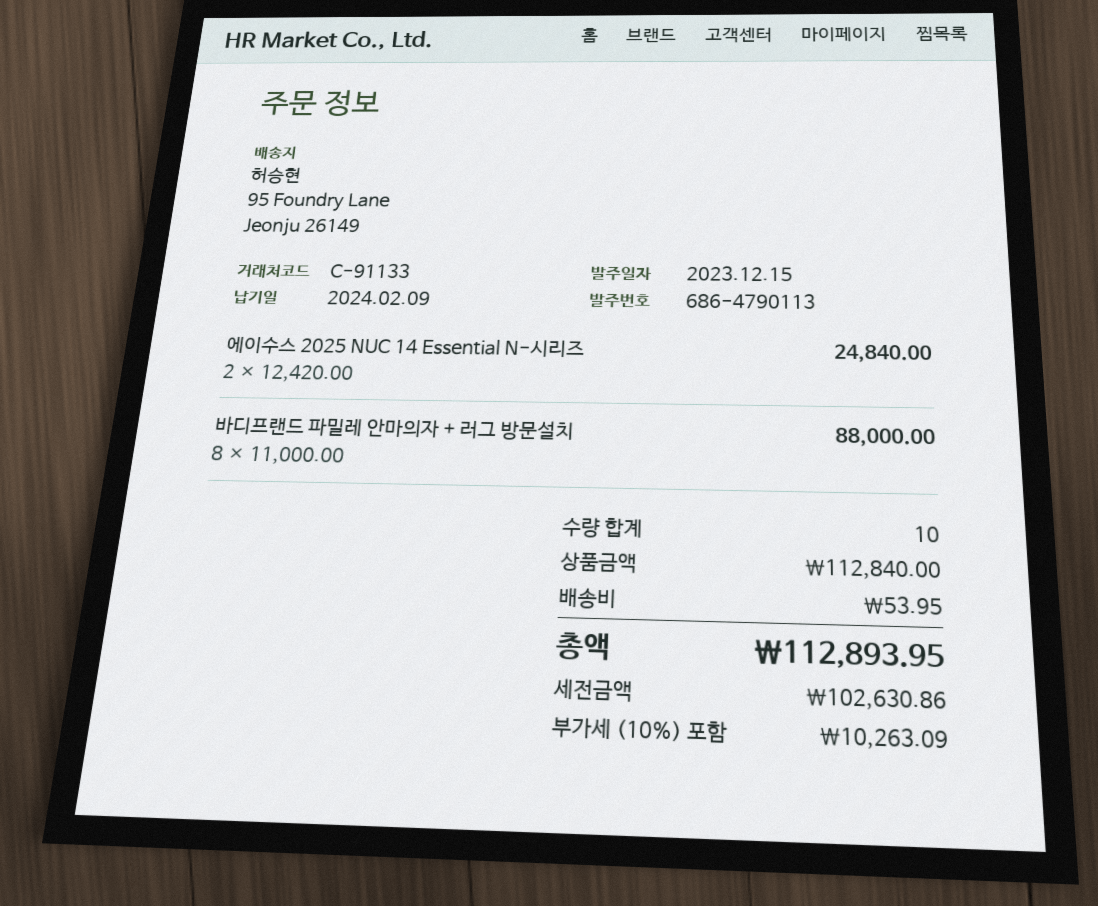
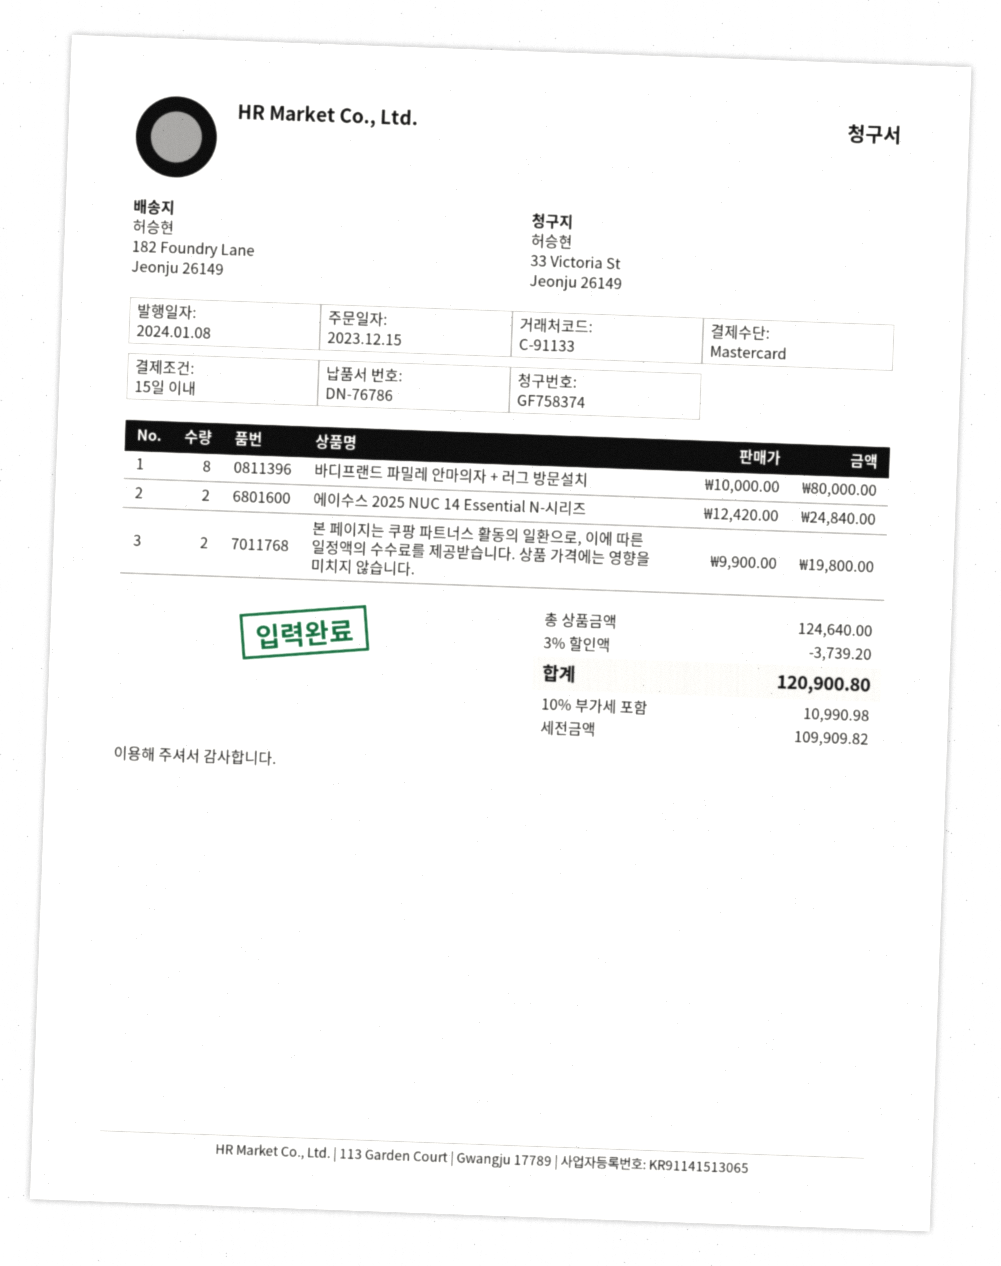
ship to: 95 Foundry Lane, Jeonju 26149 -> 182 Foundry Lane, Jeonju 26149
바디프랜드 파밀레 안마의자 + 러그 방문설치: 8 x 11000.00 = 88000.00 -> 8 x 10000.00 = 80000.00
본 페이지는 쿠팡 파트너스 활동의 일환으로, 이에 따른 일정액의 수수료를 제공받습니다. 상품 가격에는 영향을 미치지 않습니다.: none -> 2 x 9900.00 = 19800.00
subtotal: 112840.00 -> 124640.00
discount: none -> 3% = 3739.20
shipping: 53.95 -> none
net: 102630.86 -> 109909.82
tax: 10% = 10263.09 -> 10% = 10990.98
total: 112893.95 -> 120900.80

